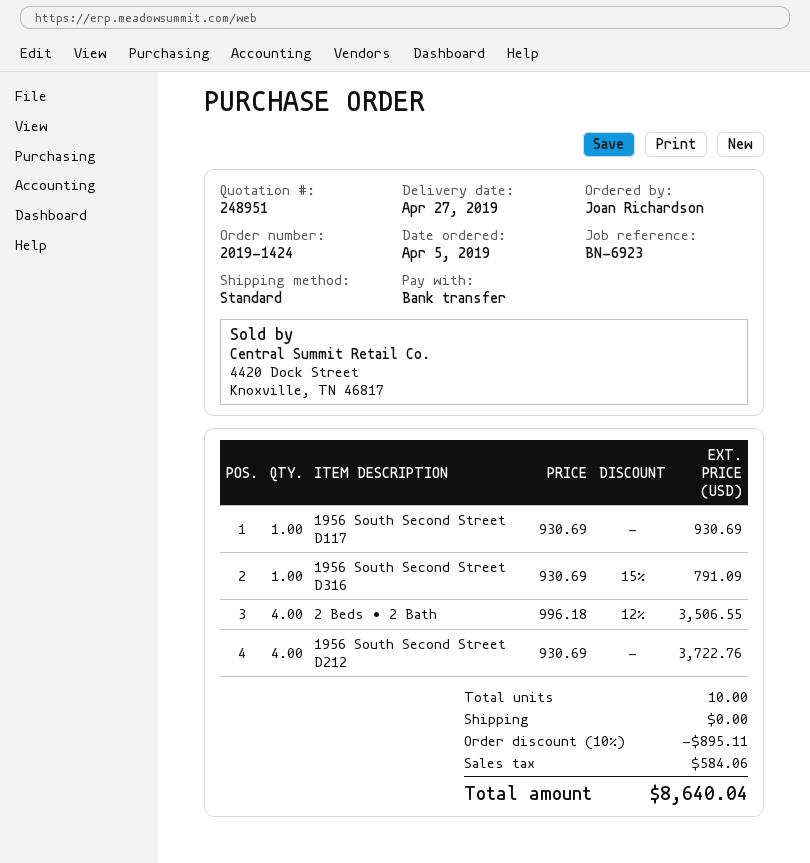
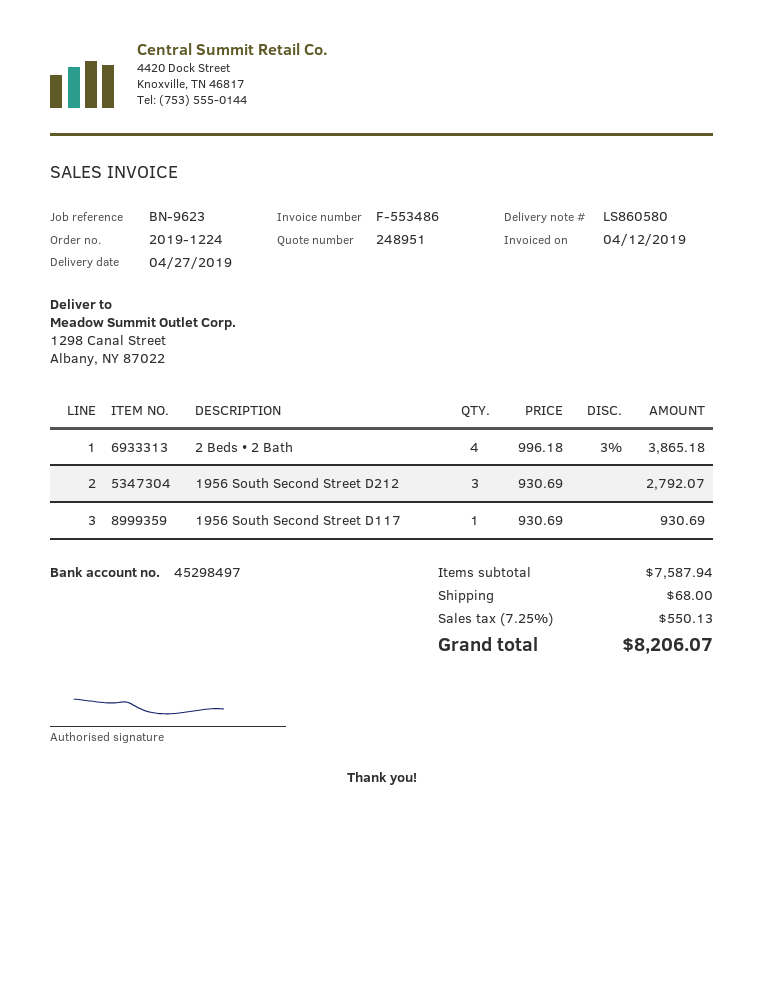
order number: 2019-1424 -> 2019-1224
reference: BN-6923 -> BN-9623
1956 South Second Street D316: 1 x 930.69 - 15% = 791.09 -> none
2 Beds • 2 Bath: 4 x 996.18 - 12% = 3506.55 -> 4 x 996.18 - 3% = 3865.18
1956 South Second Street D212: 4 x 930.69 = 3722.76 -> 3 x 930.69 = 2792.07
discount: 10% = 895.11 -> none
shipping: 0.00 -> 68.00
tax: 584.06 -> 550.13
total: 8640.04 -> 8206.07

